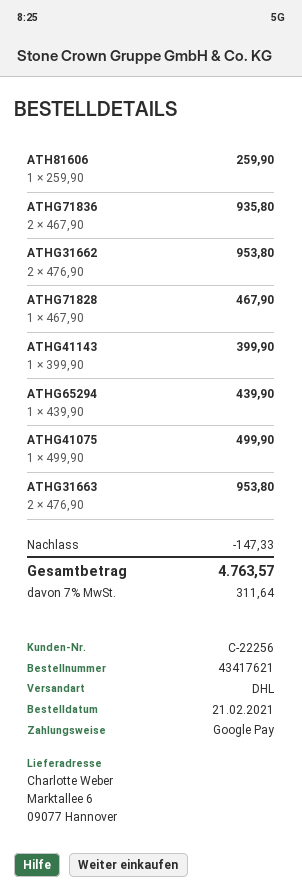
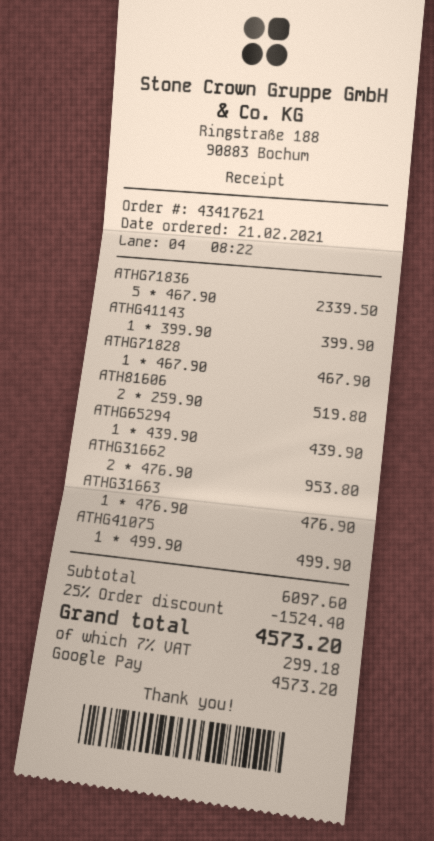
ATH81606: 1 x 259.90 = 259.90 -> 2 x 259.90 = 519.80
ATHG71836: 2 x 467.90 = 935.80 -> 5 x 467.90 = 2339.50
ATHG31663: 2 x 476.90 = 953.80 -> 1 x 476.90 = 476.90
discount: 147.33 -> 1524.40
tax: 7% = 311.64 -> 7% = 299.18
total: 4763.57 -> 4573.20

